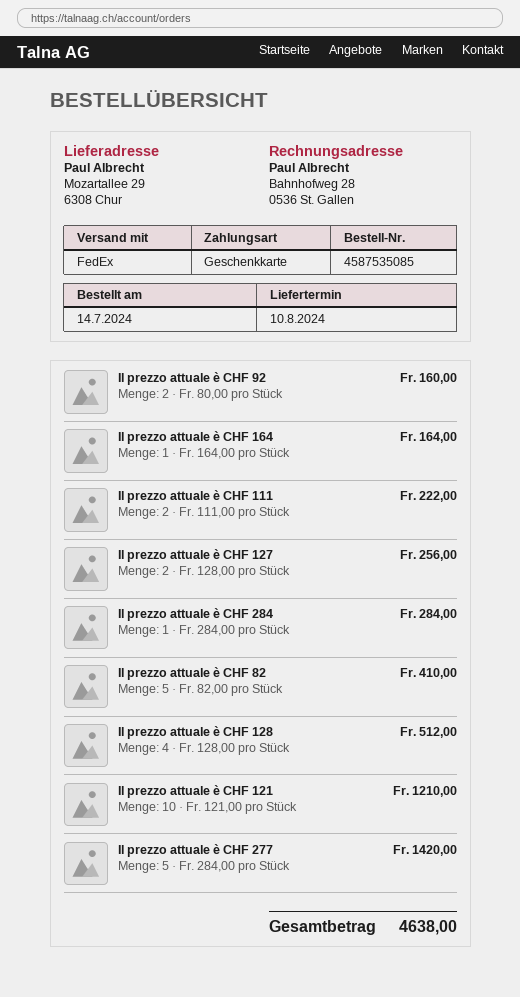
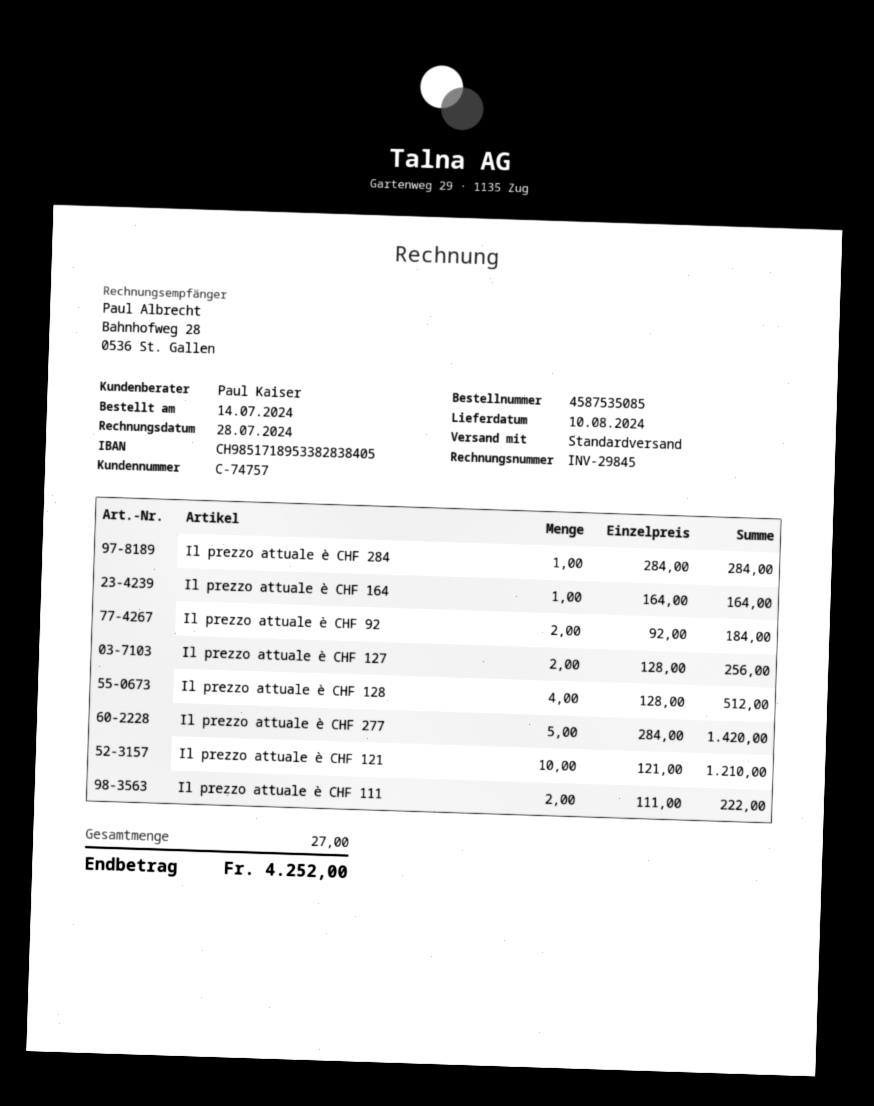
shipping method: FedEx -> standard
Il prezzo attuale è CHF 92: 2 x 80.00 = 160.00 -> 2 x 92.00 = 184.00
Il prezzo attuale è CHF 82: 5 x 82.00 = 410.00 -> none
total: 4638.00 -> 4252.00

